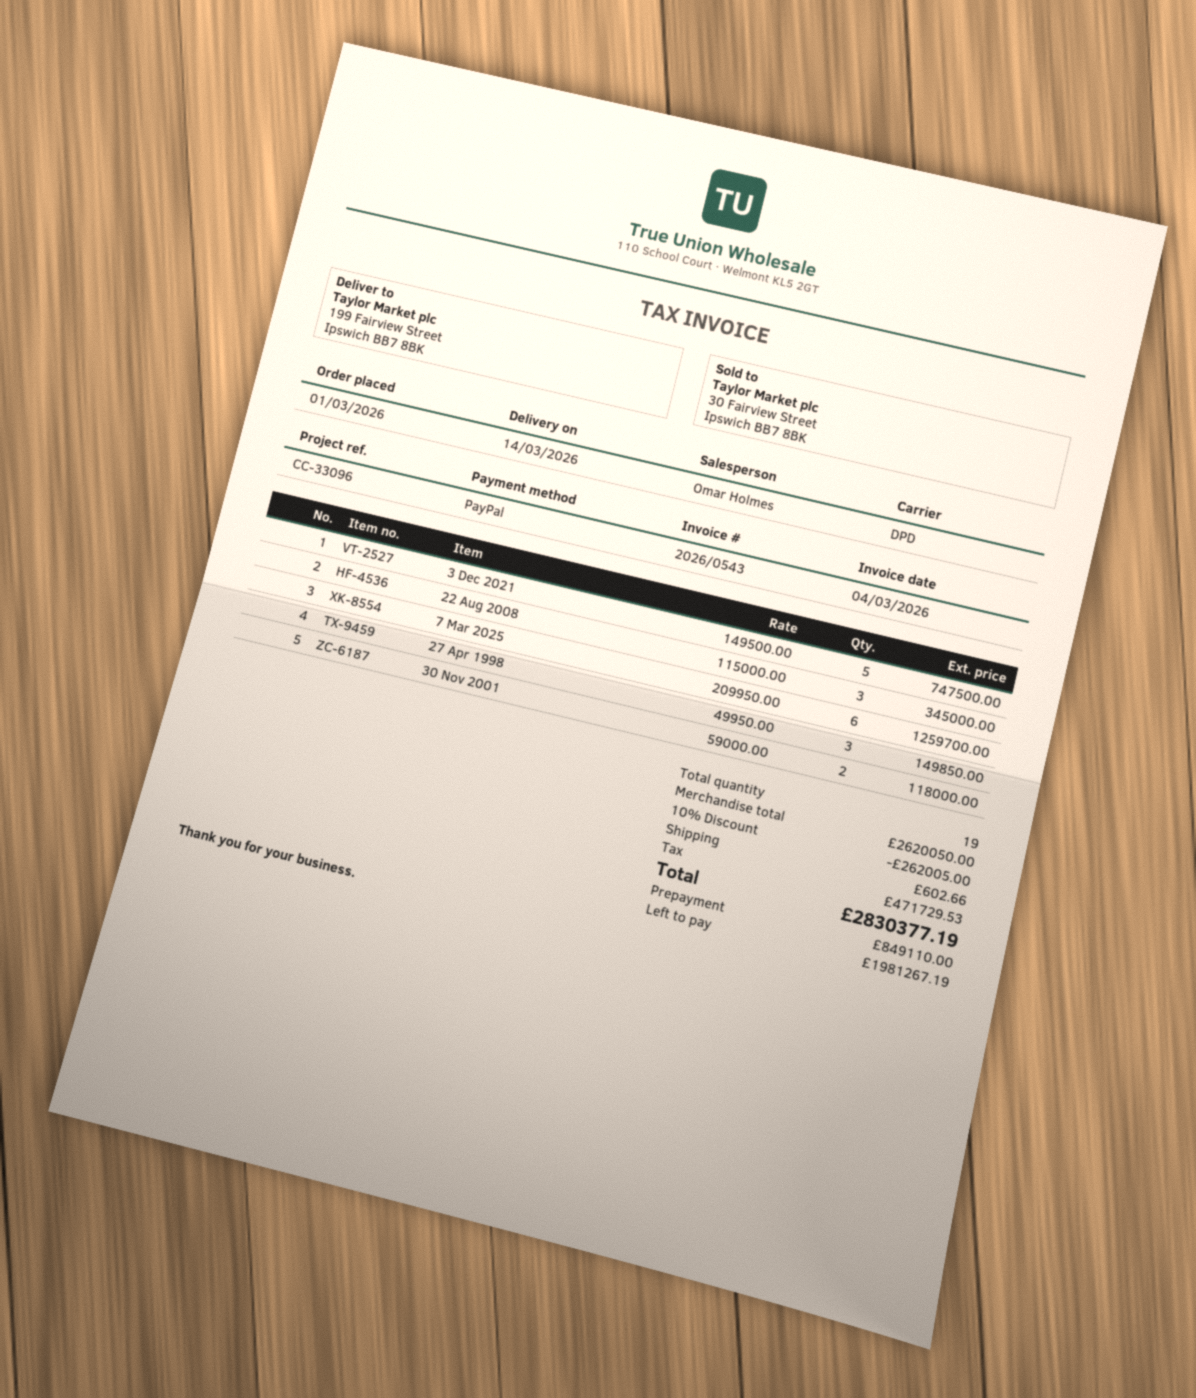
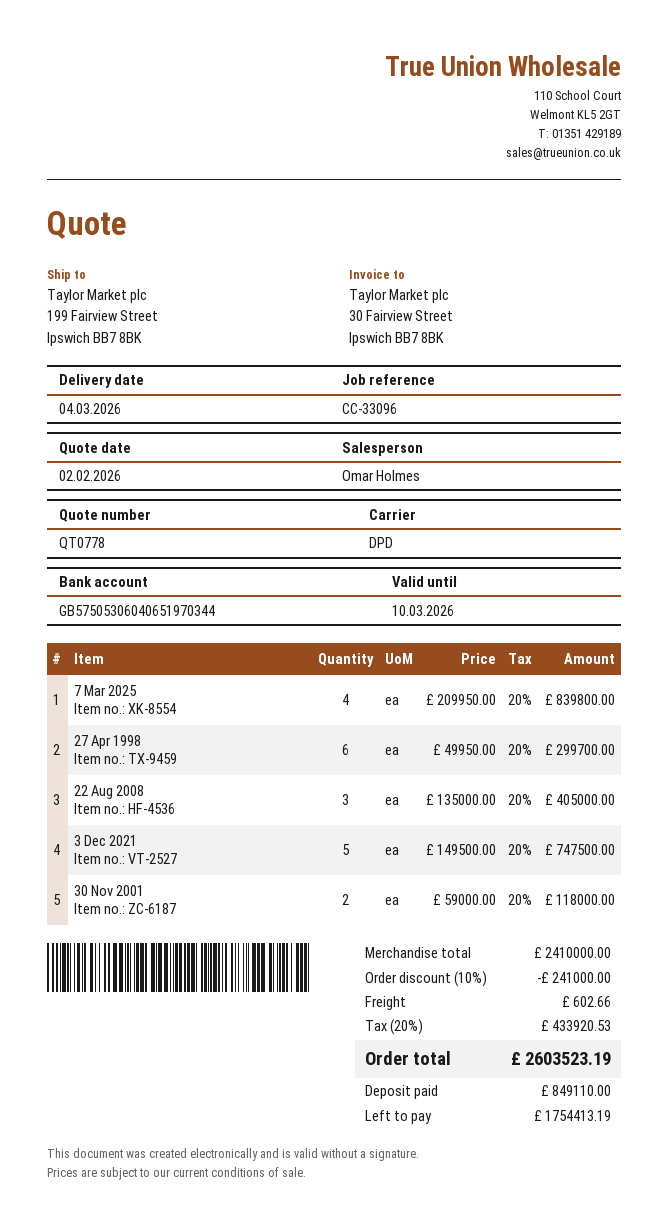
delivery date: 2026-03-14 -> 2026-03-04
22 Aug 2008: 3 x 115000.00 = 345000.00 -> 3 x 135000.00 = 405000.00
7 Mar 2025: 6 x 209950.00 = 1259700.00 -> 4 x 209950.00 = 839800.00
27 Apr 1998: 3 x 49950.00 = 149850.00 -> 6 x 49950.00 = 299700.00
subtotal: 2620050.00 -> 2410000.00
discount: 10% = 262005.00 -> 10% = 241000.00
tax: 471729.53 -> 433920.53
total: 2830377.19 -> 2603523.19
balance: 1981267.19 -> 1754413.19

